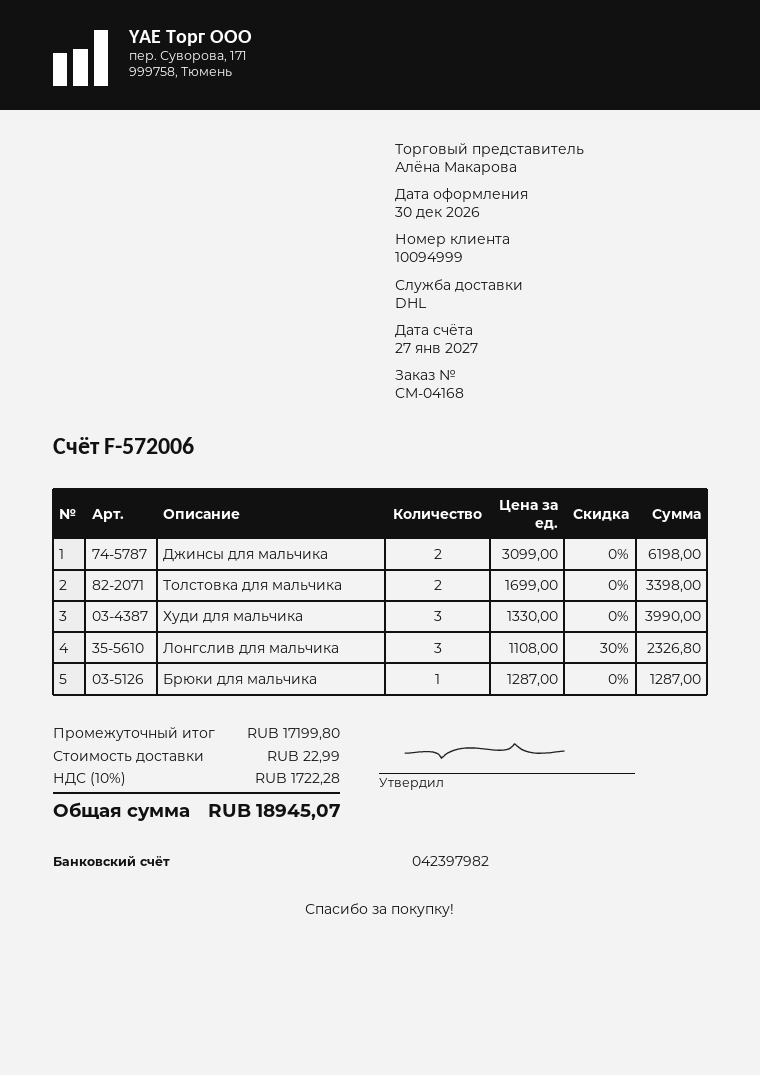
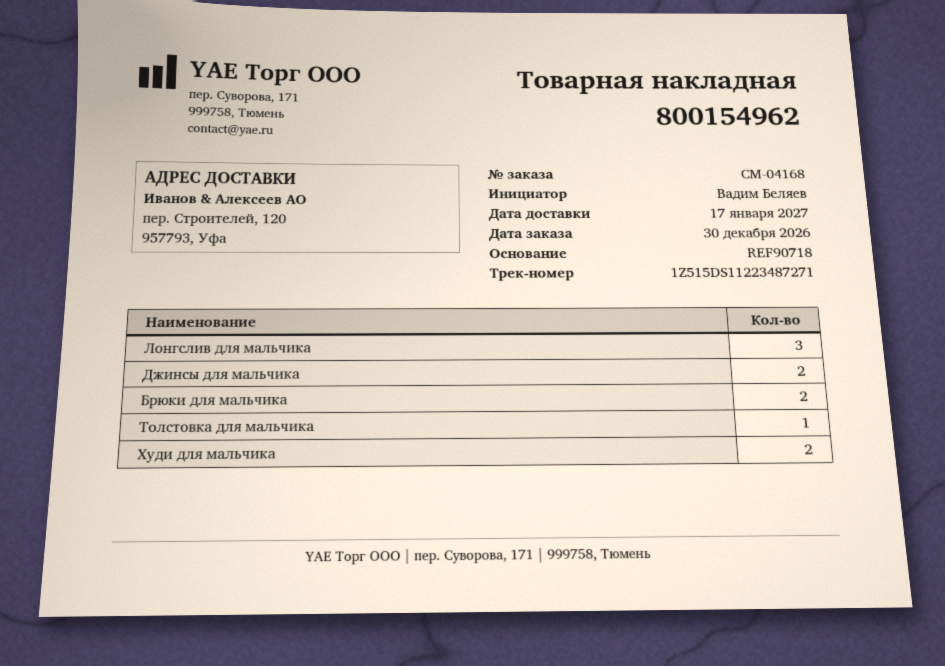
Толстовка для мальчика: 2 -> 1
Худи для мальчика: 3 -> 2
Брюки для мальчика: 1 -> 2

